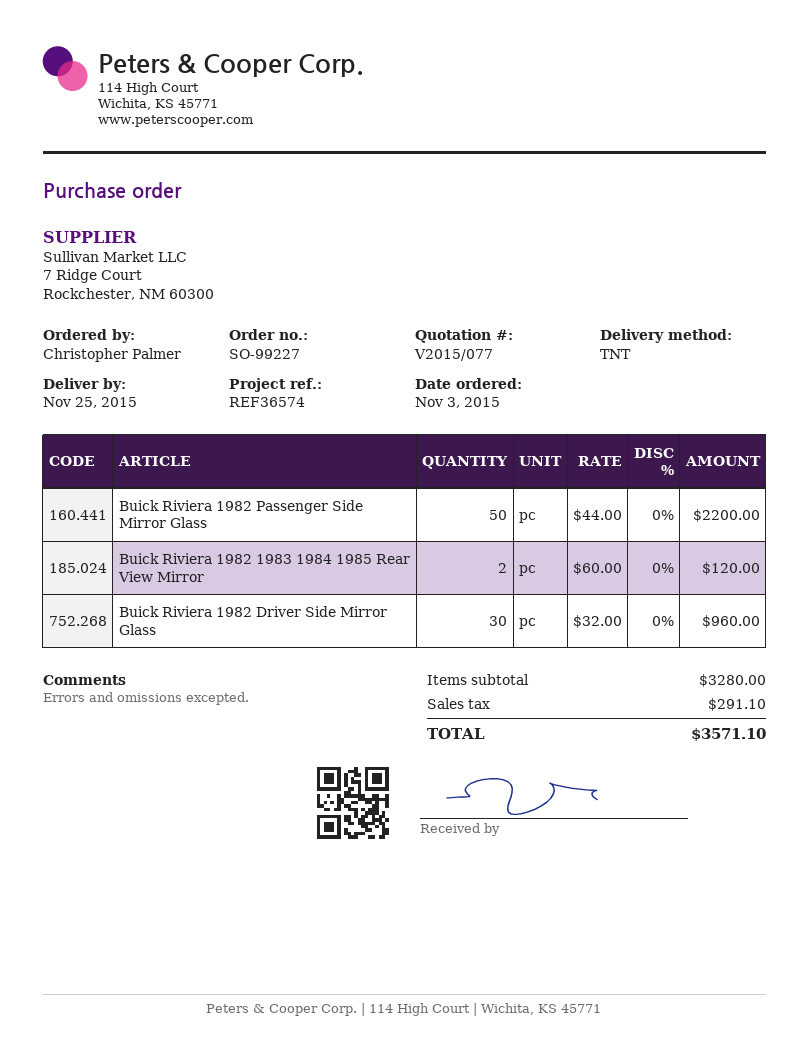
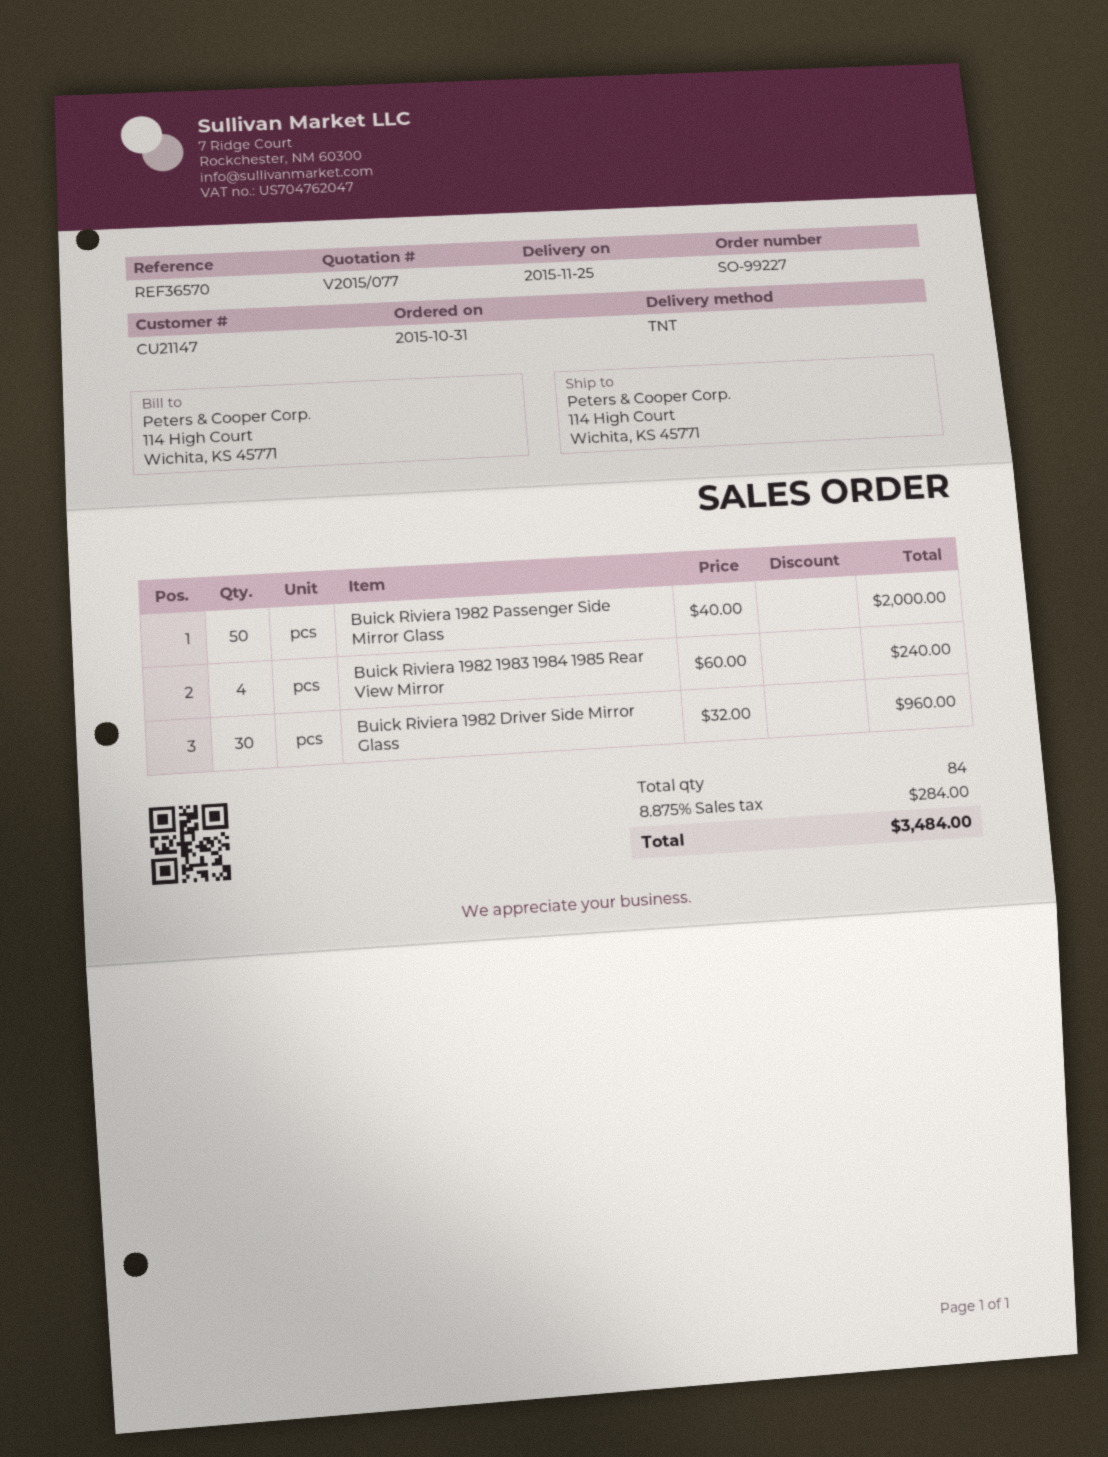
order date: 2015-11-03 -> 2015-10-31
reference: REF36574 -> REF36570
Buick Riviera 1982 Passenger Side Mirror Glass: 50 x 44.00 = 2200.00 -> 50 x 40.00 = 2000.00
Buick Riviera 1982 1983 1984 1985 Rear View Mirror: 2 x 60.00 = 120.00 -> 4 x 60.00 = 240.00
tax: 291.10 -> 284.00
total: 3571.10 -> 3484.00

